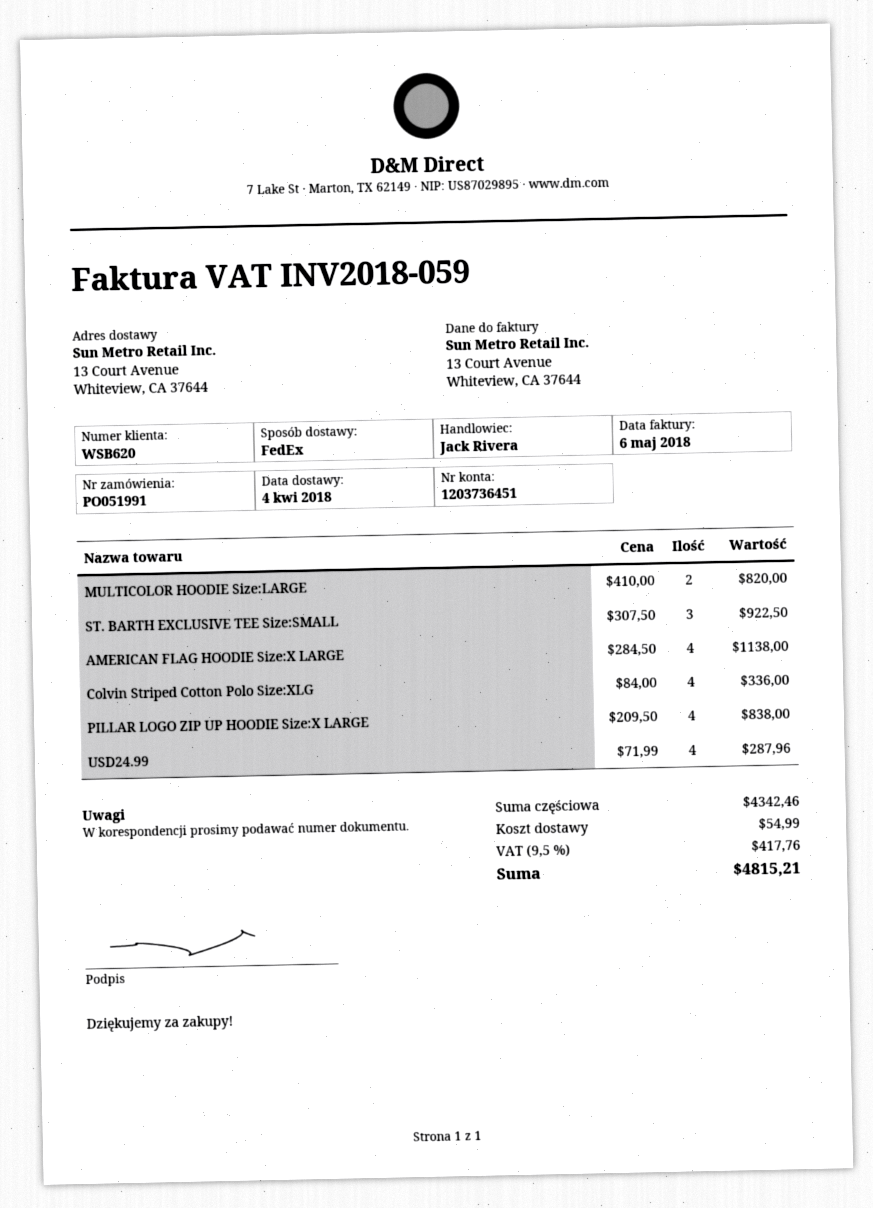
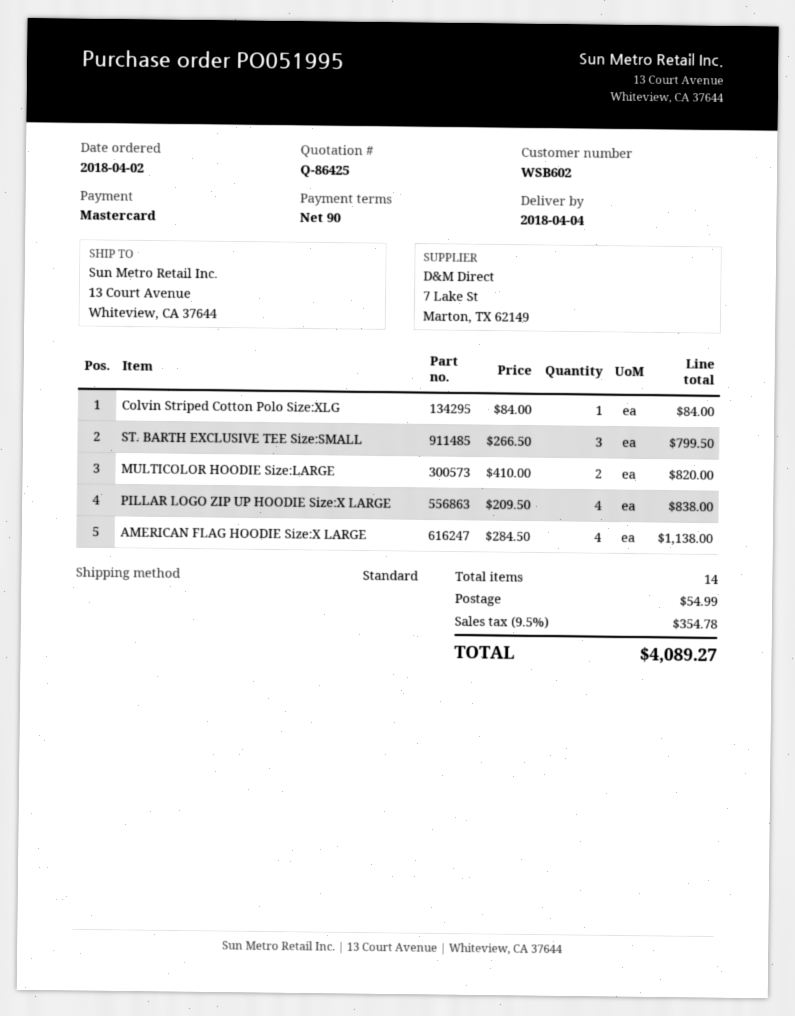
order number: PO051991 -> PO051995
customer number: WSB620 -> WSB602
shipping method: FedEx -> standard
ST. BARTH EXCLUSIVE TEE Size:SMALL: 3 x 307.50 = 922.50 -> 3 x 266.50 = 799.50
Colvin Striped Cotton Polo Size:XLG: 4 x 84.00 = 336.00 -> 1 x 84.00 = 84.00
USD24.99: 4 x 71.99 = 287.96 -> none
tax: 9.5% = 417.76 -> 9.5% = 354.78
total: 4815.21 -> 4089.27

